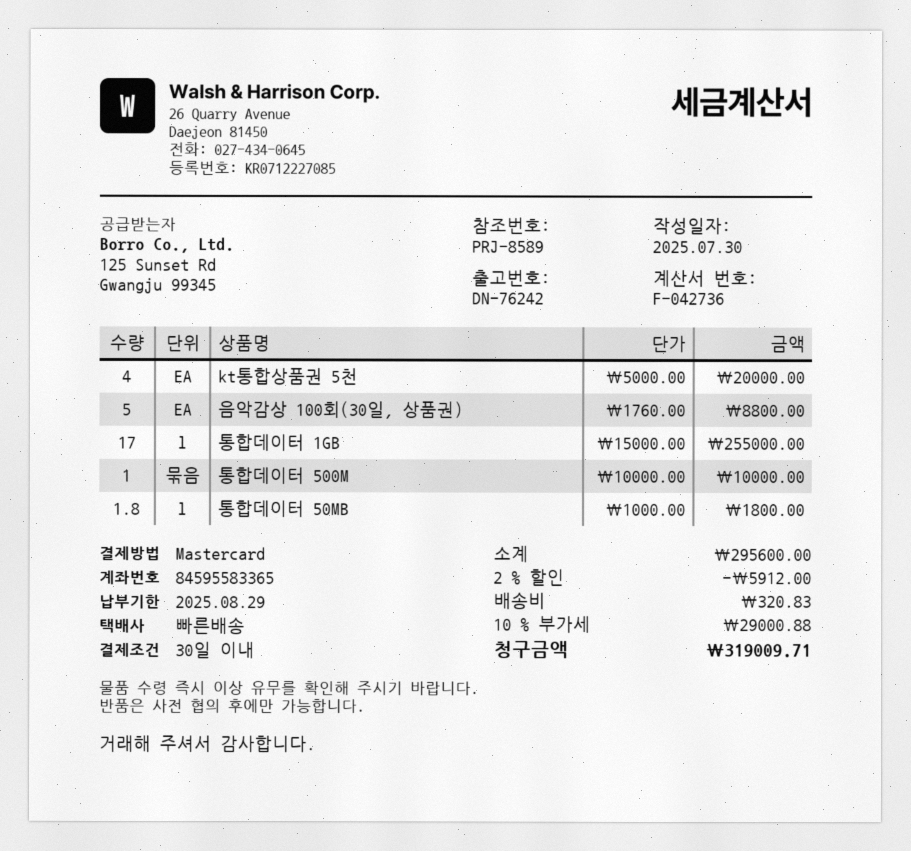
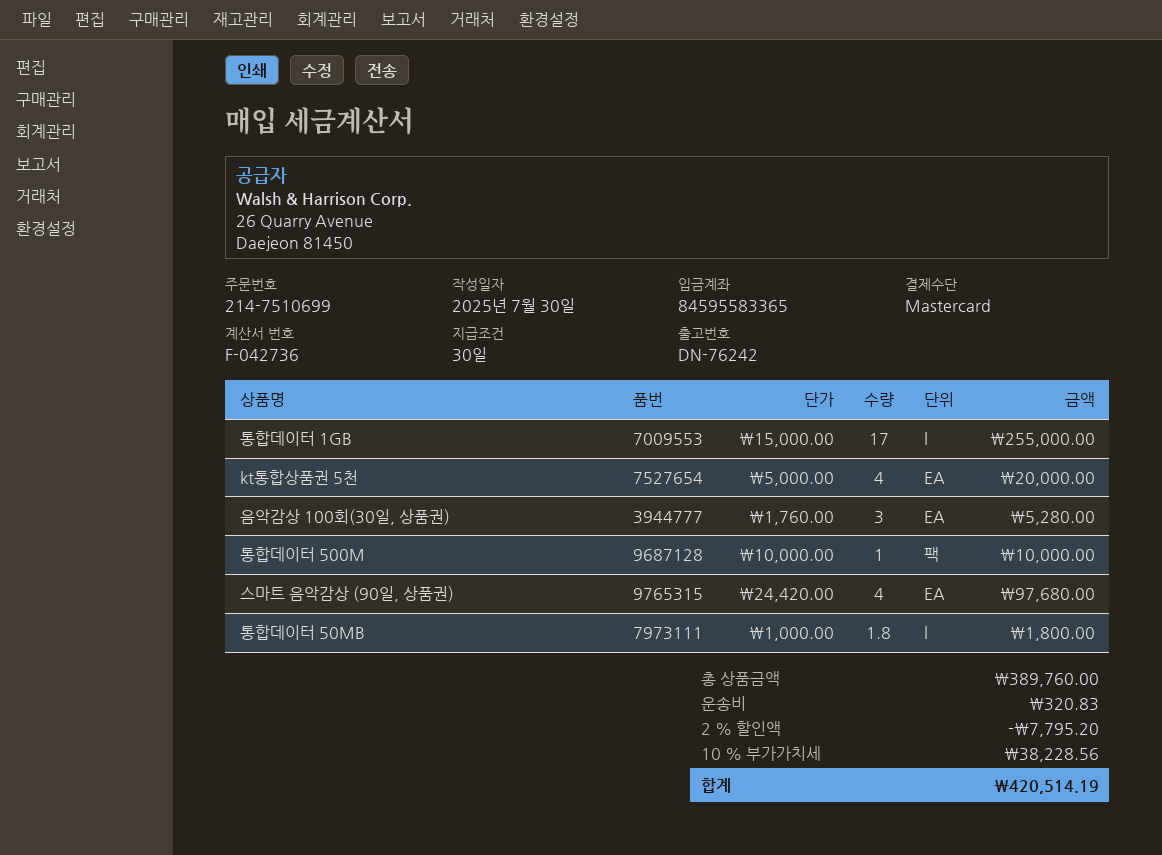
음악감상 100회(30일, 상품권): 5 x 1760.00 = 8800.00 -> 3 x 1760.00 = 5280.00
스마트 음악감상 (90일, 상품권): none -> 4 x 24420.00 = 97680.00
subtotal: 295600.00 -> 389760.00
discount: 2% = 5912.00 -> 2% = 7795.20
tax: 10% = 29000.88 -> 10% = 38228.56
total: 319009.71 -> 420514.19

